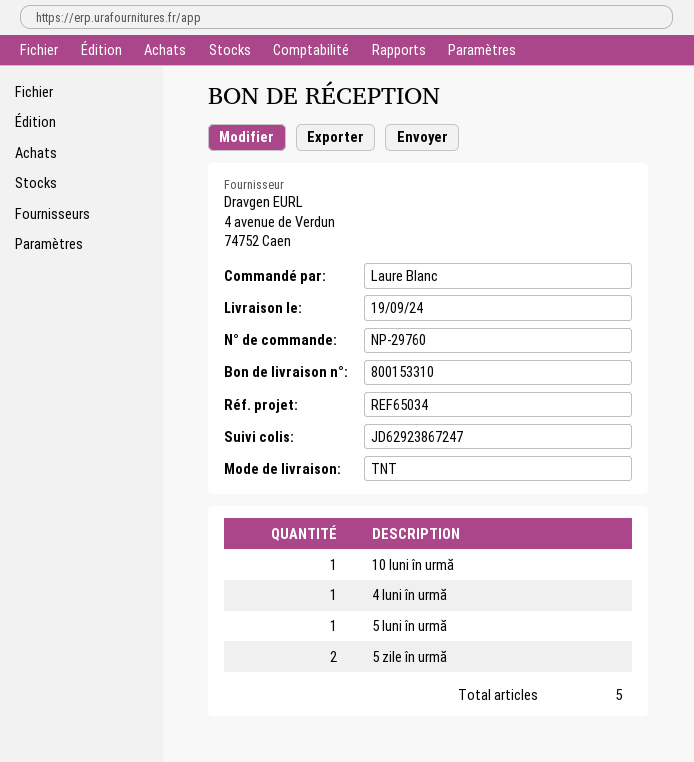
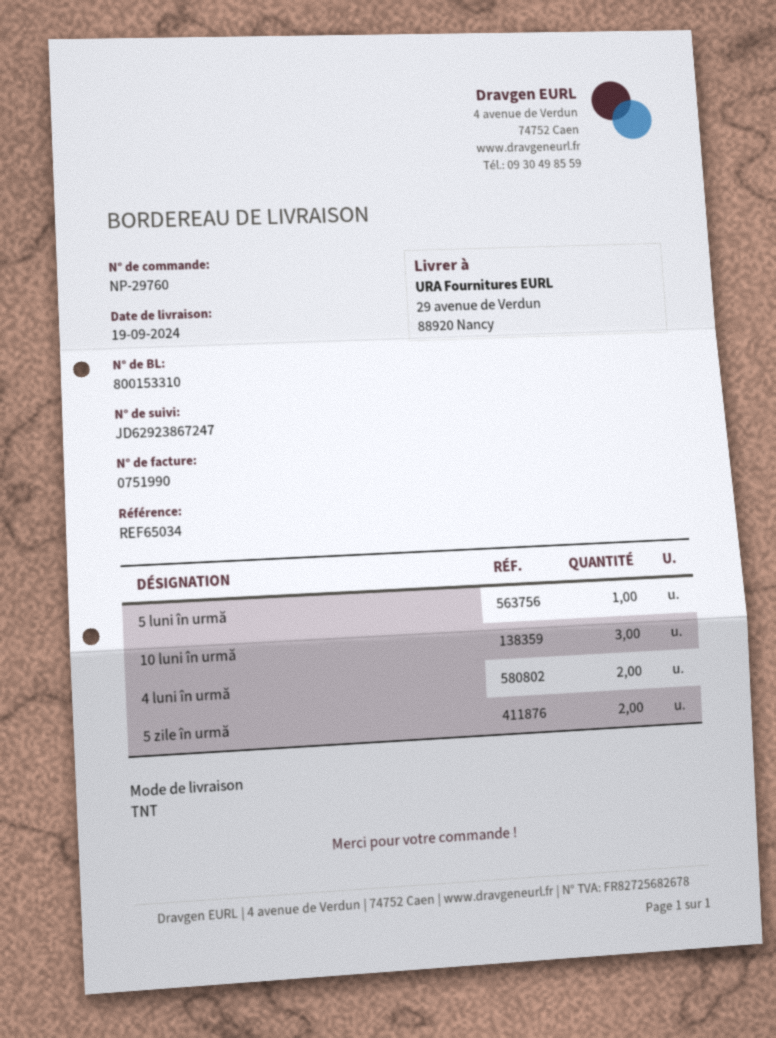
10 luni în urmă: 1 -> 3
4 luni în urmă: 1 -> 2

